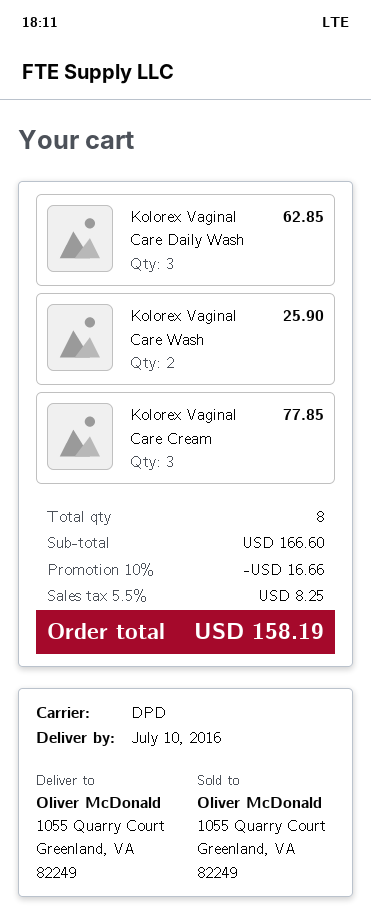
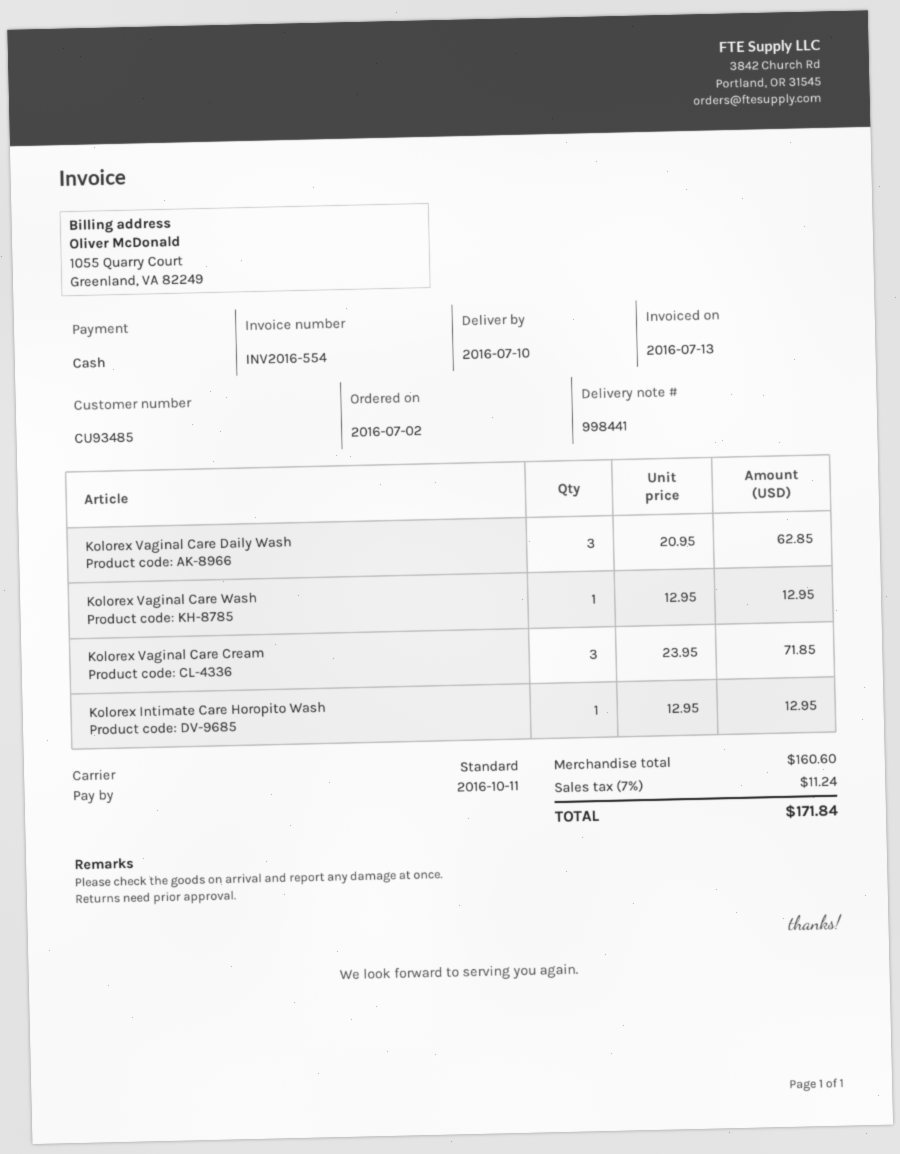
shipping method: DPD -> standard
Kolorex Vaginal Care Wash: 2 for 25.90 -> 1 for 12.95
Kolorex Vaginal Care Cream: 3 for 77.85 -> 3 for 71.85
Kolorex Intimate Care Horopito Wash: none -> 1 for 12.95
subtotal: 166.60 -> 160.60
discount: 10% = 16.66 -> none
tax: 5.5% = 8.25 -> 7% = 11.24
total: 158.19 -> 171.84

